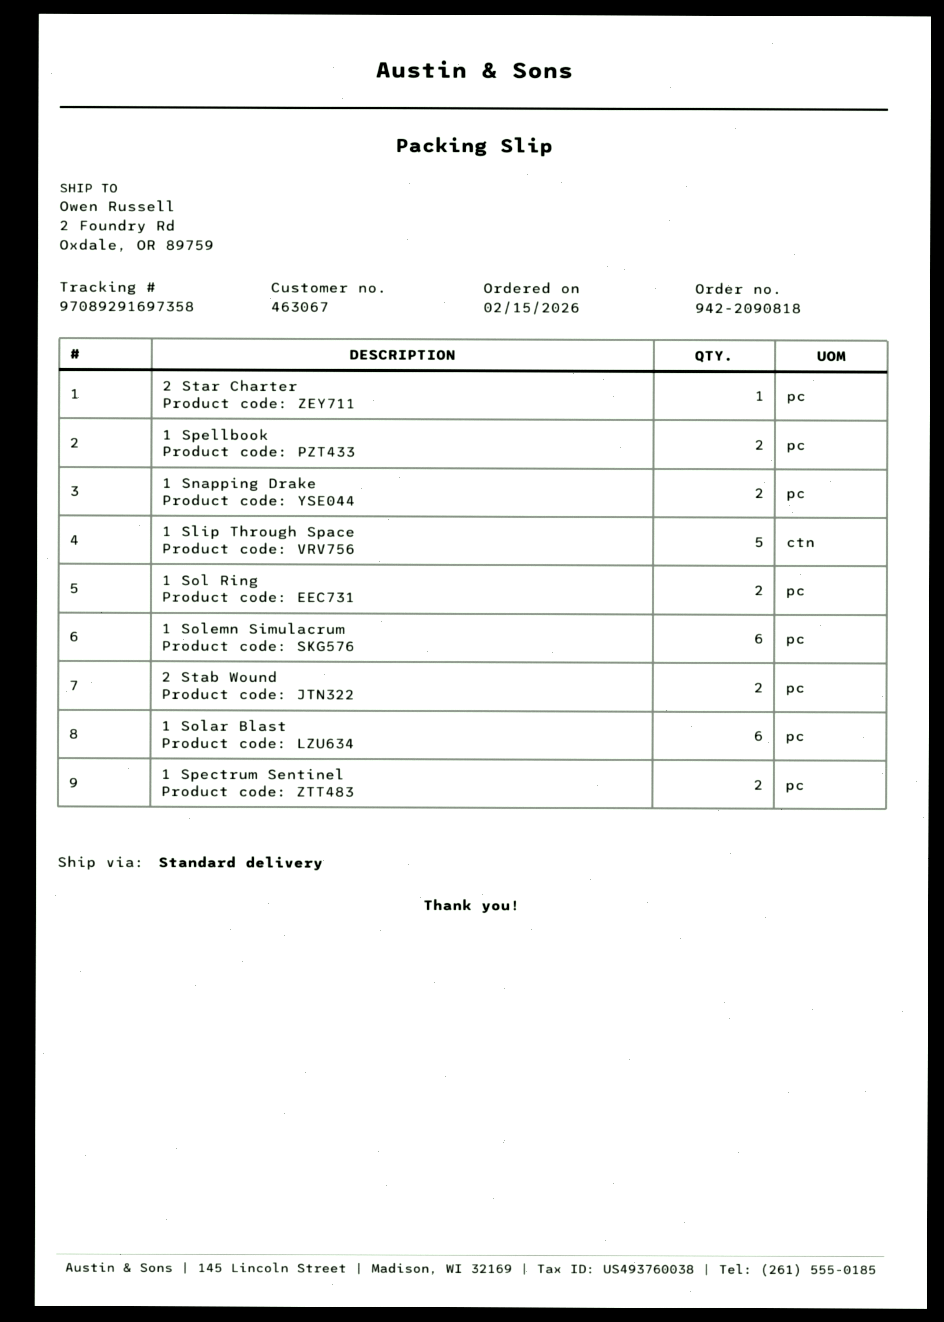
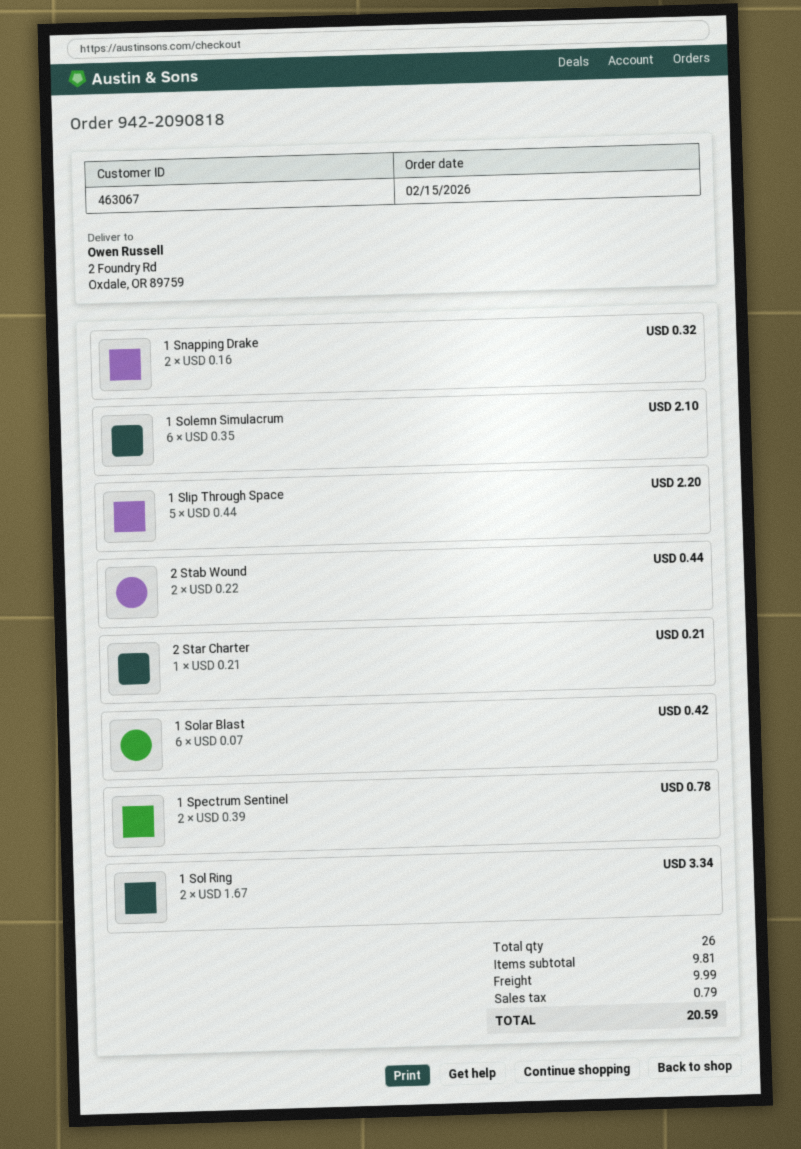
1 Spellbook: 2 -> none

